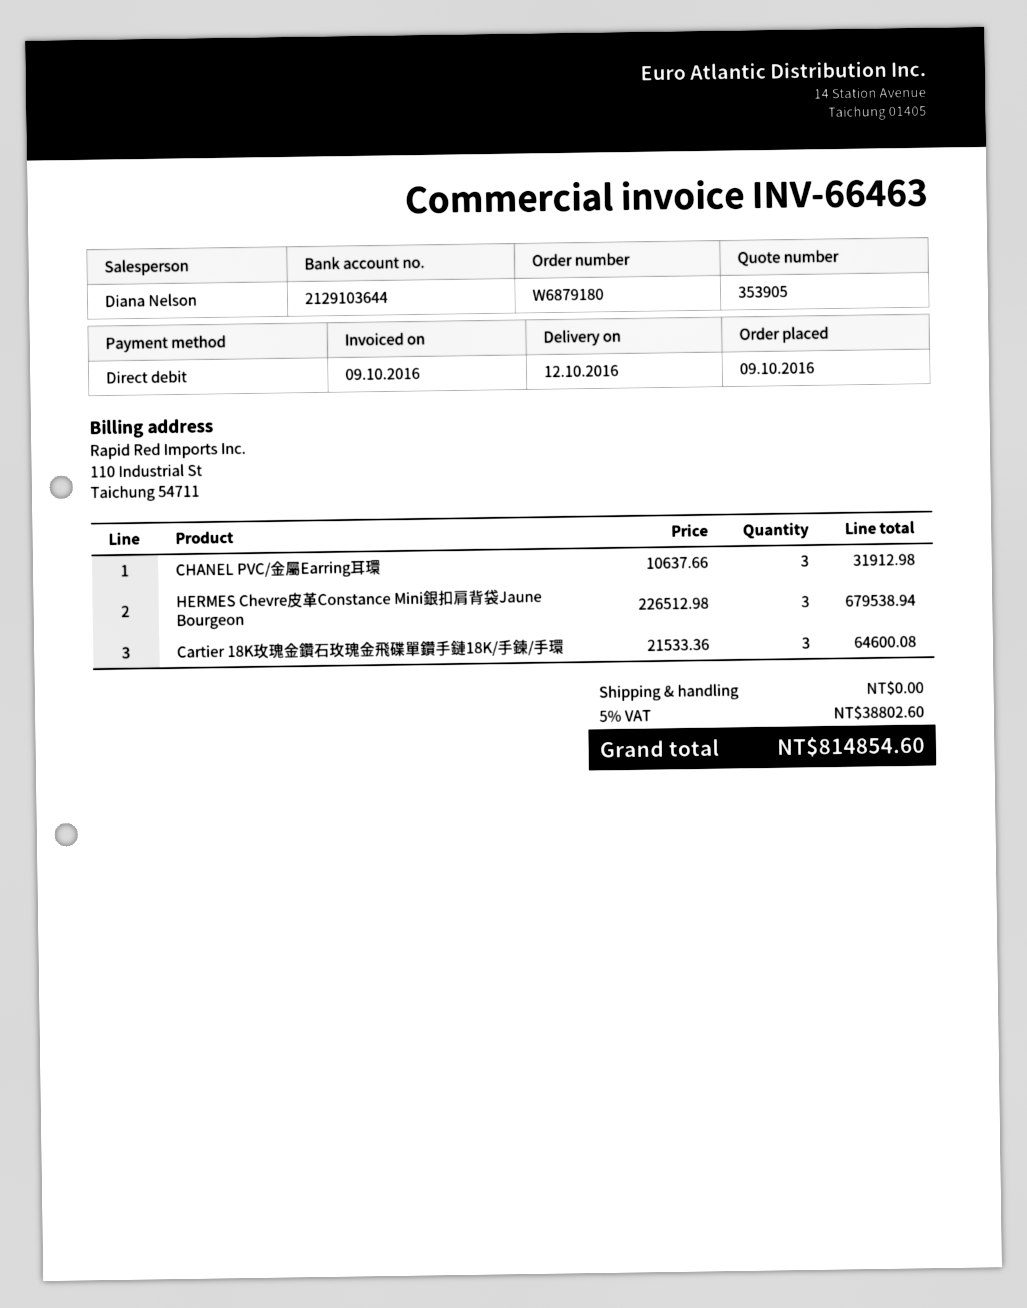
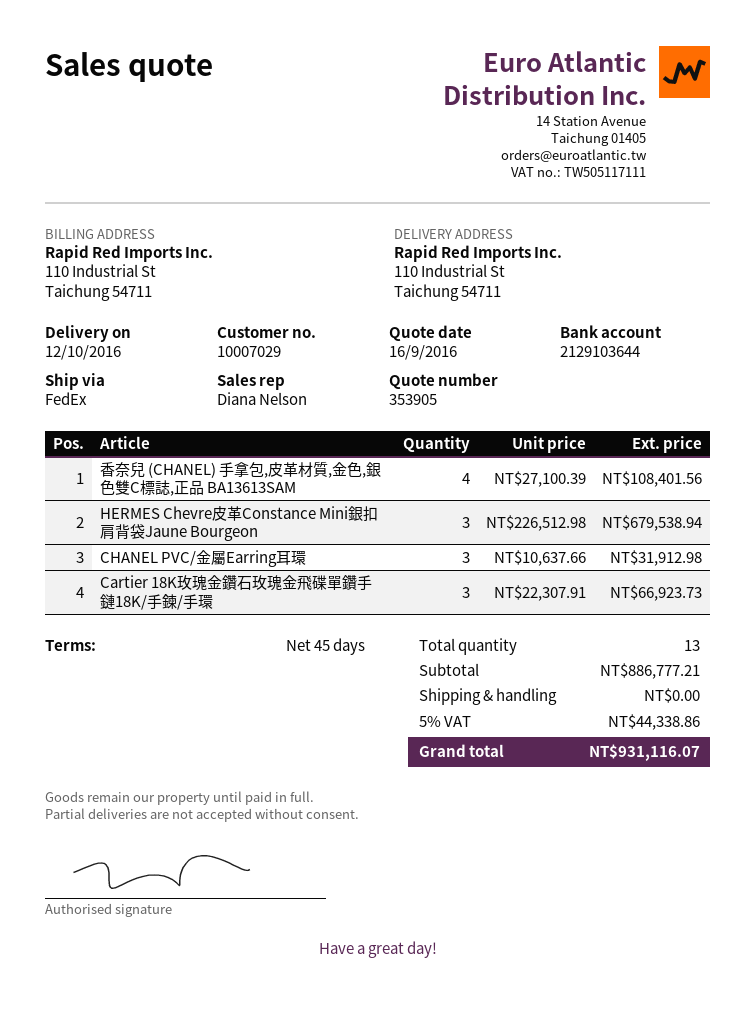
Cartier 18K玫瑰金鑽石玫瑰金飛碟單鑽手鏈18K/手鍊/手環: 3 x 21533.36 = 64600.08 -> 3 x 22307.91 = 66923.73
香奈兒 (CHANEL) 手拿包,皮革材質,金色,銀色雙C標誌,正品 BA13613SAM: none -> 4 x 27100.39 = 108401.56
tax: 5% = 38802.60 -> 5% = 44338.86
total: 814854.60 -> 931116.07

